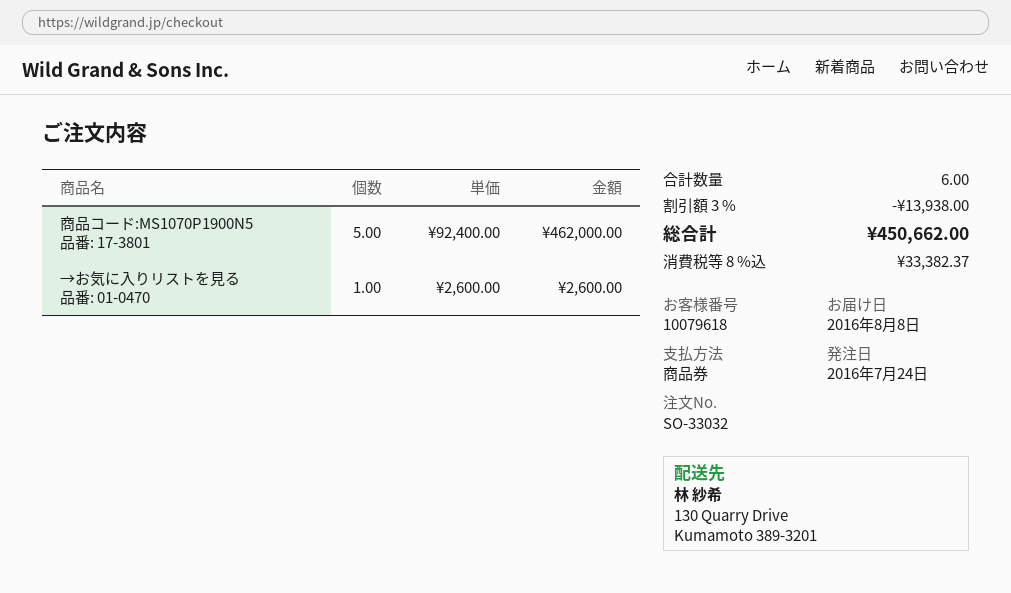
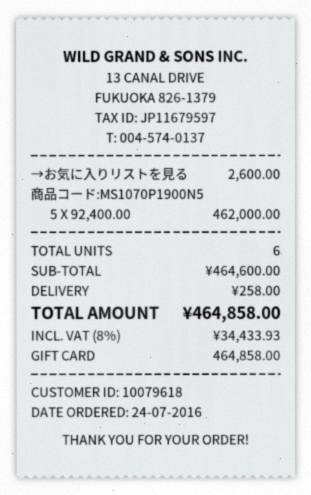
discount: 3% = 13938.00 -> none
shipping: none -> 258.00
tax: 8% = 33382.37 -> 8% = 34433.93
total: 450662.00 -> 464858.00

